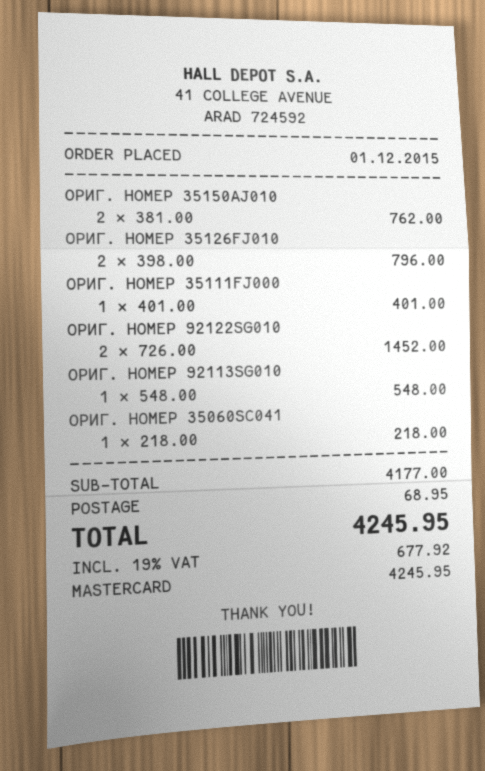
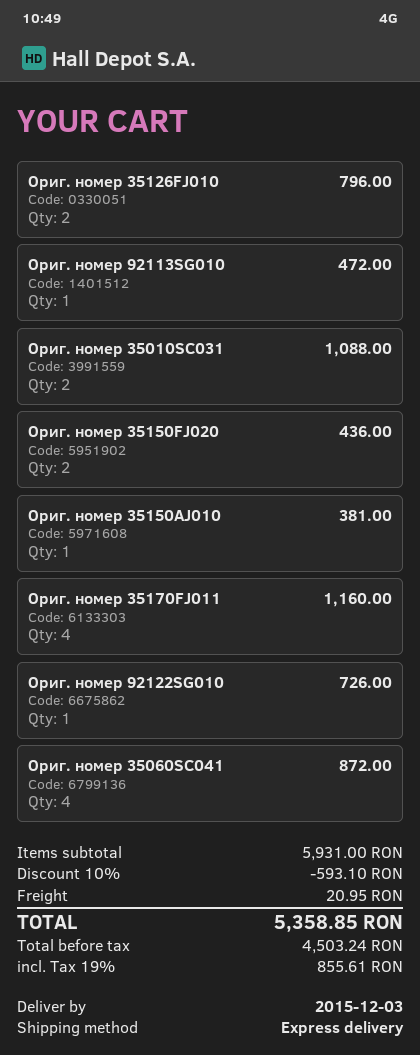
ОРИГ. НОМЕР 35150AJ010: 2 for 762.00 -> 1 for 381.00
ОРИГ. НОМЕР 35111FJ000: 1 for 401.00 -> none
ОРИГ. НОМЕР 92122SG010: 2 for 1452.00 -> 1 for 726.00
ОРИГ. НОМЕР 92113SG010: 1 for 548.00 -> 1 for 472.00
ОРИГ. НОМЕР 35060SC041: 1 for 218.00 -> 4 for 872.00
Ориг. номер 35010SC031: none -> 2 for 1088.00
Ориг. номер 35150FJ020: none -> 2 for 436.00
Ориг. номер 35170FJ011: none -> 4 for 1160.00
subtotal: 4177.00 -> 5931.00
discount: none -> 10% = 593.10
shipping: 68.95 -> 20.95
tax: 19% = 677.92 -> 19% = 855.61
total: 4245.95 -> 5358.85

